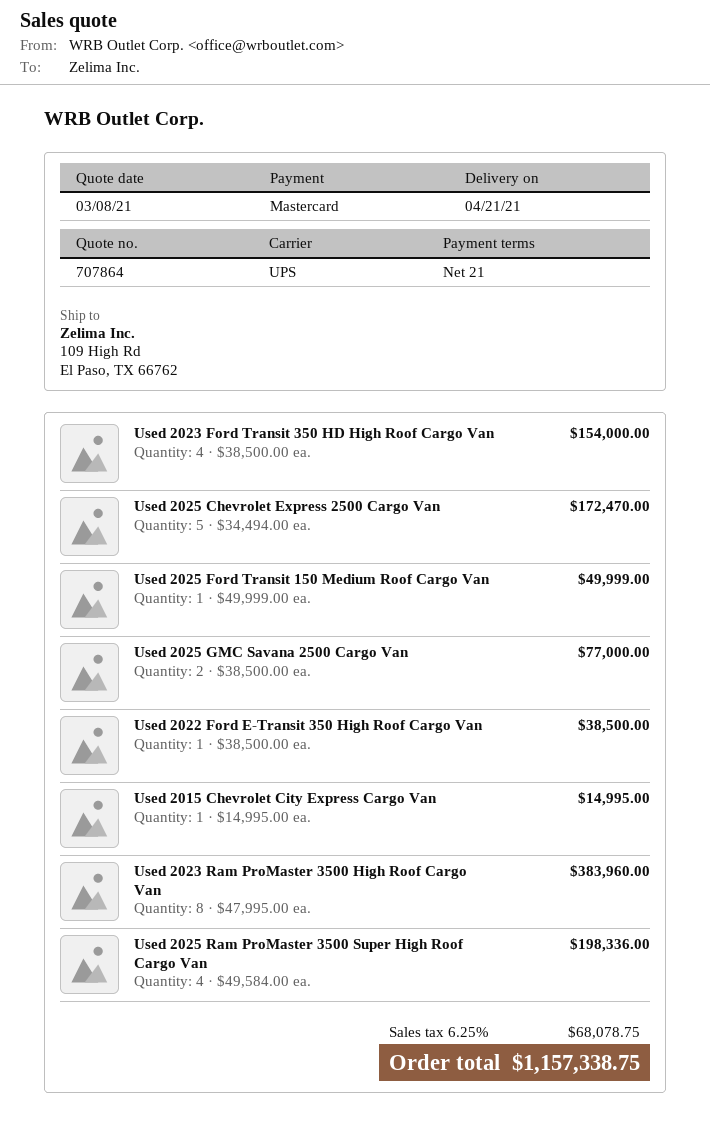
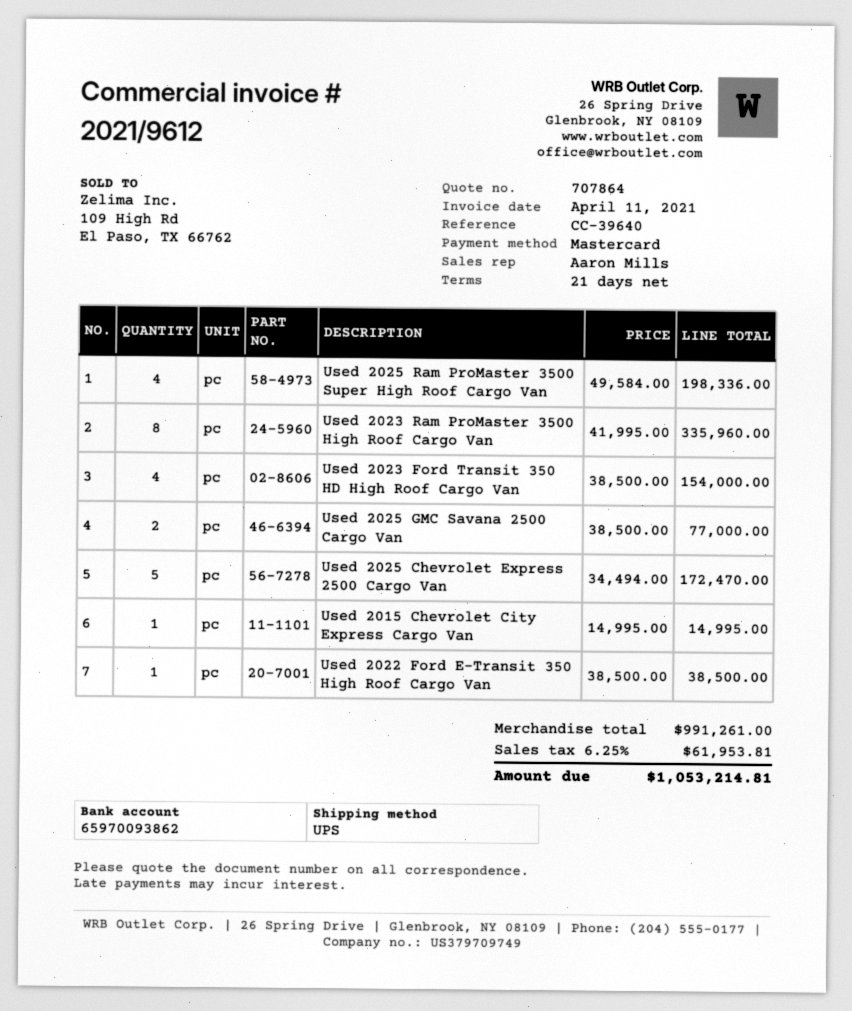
Used 2025 Ford Transit 150 Medium Roof Cargo Van: 1 x 49999.00 = 49999.00 -> none
Used 2023 Ram ProMaster 3500 High Roof Cargo Van: 8 x 47995.00 = 383960.00 -> 8 x 41995.00 = 335960.00
tax: 6.25% = 68078.75 -> 6.25% = 61953.81
total: 1157338.75 -> 1053214.81

